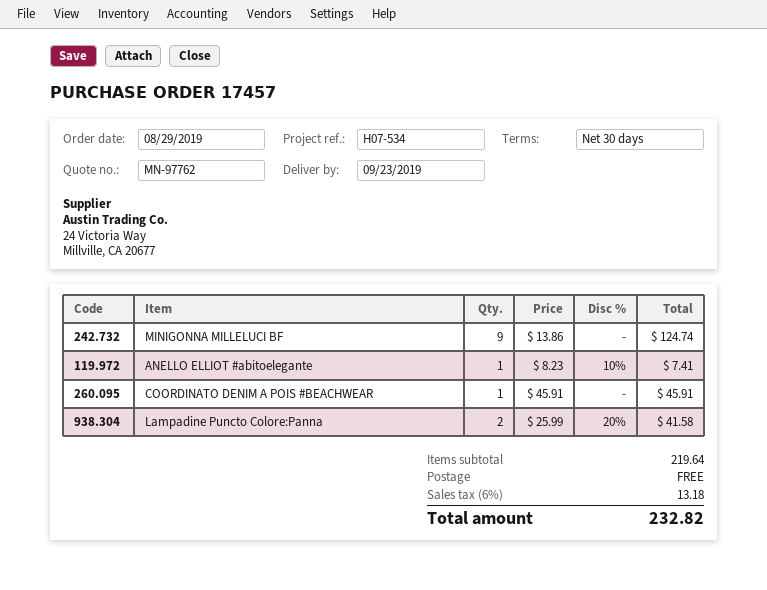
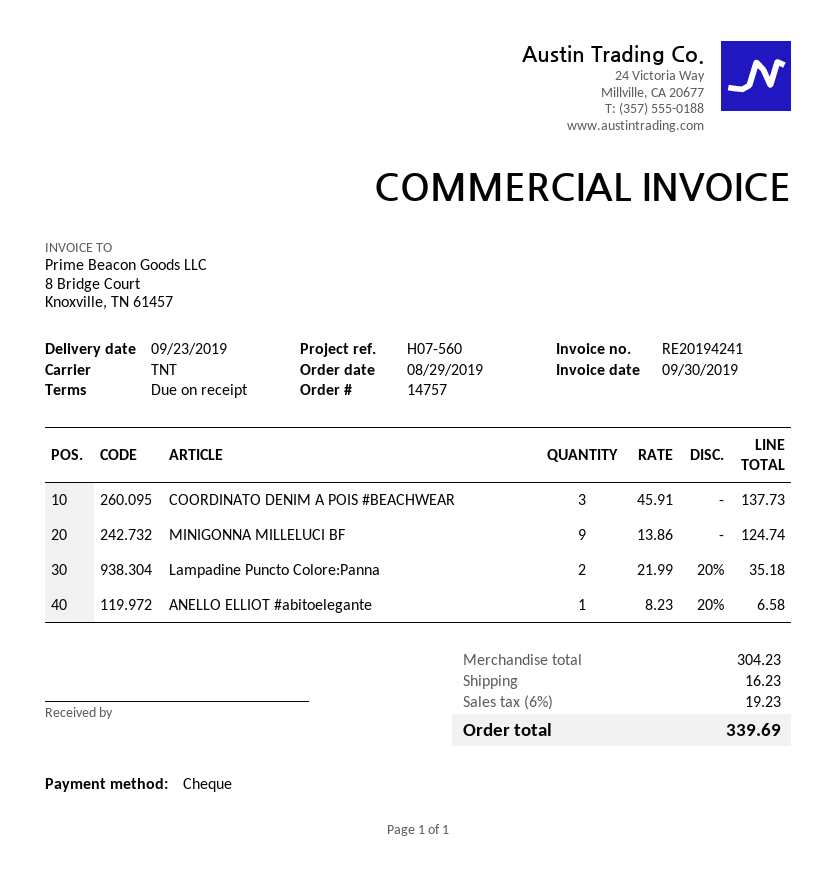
order number: 17457 -> 14757
payment terms: 30 days -> on receipt
reference: H07-534 -> H07-560
ANELLO ELLIOT #abitoelegante: 1 x 8.23 - 10% = 7.41 -> 1 x 8.23 - 20% = 6.58
COORDINATO DENIM A POIS #BEACHWEAR: 1 x 45.91 = 45.91 -> 3 x 45.91 = 137.73
Lampadine Puncto Colore:Panna: 2 x 25.99 - 20% = 41.58 -> 2 x 21.99 - 20% = 35.18
subtotal: 219.64 -> 304.23
shipping: 0.00 -> 16.23
tax: 6% = 13.18 -> 6% = 19.23
total: 232.82 -> 339.69

